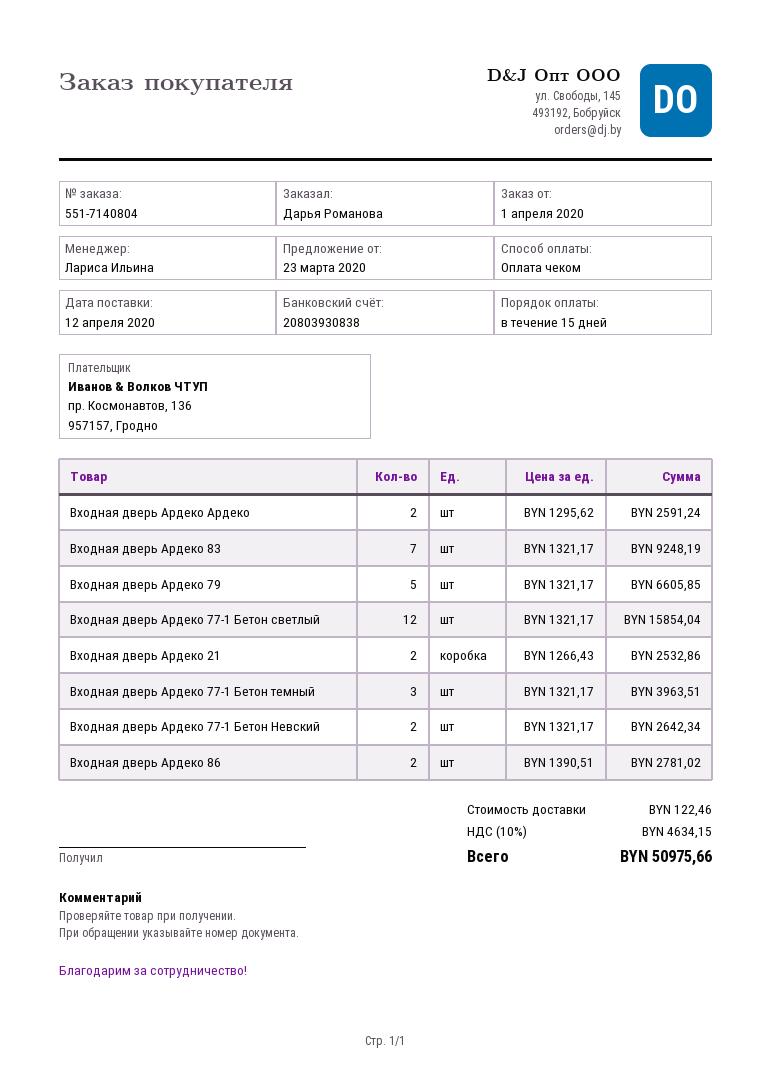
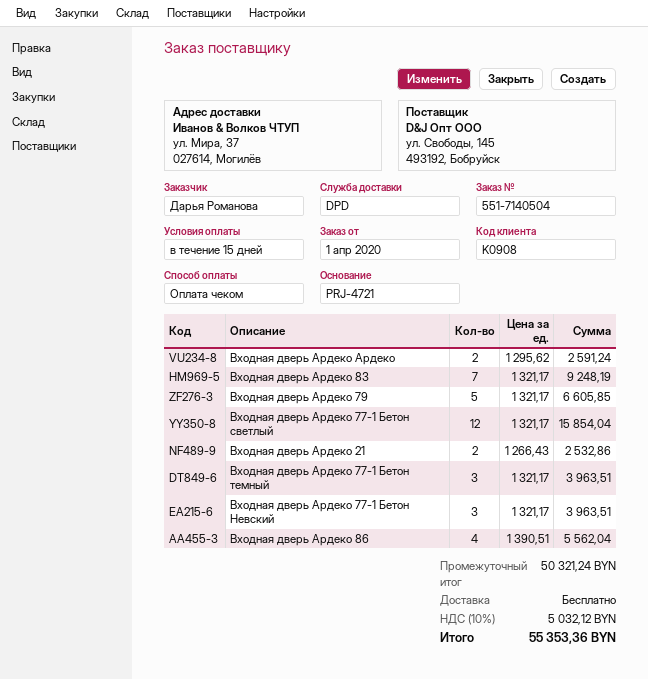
order number: 551-7140804 -> 551-7140504
Входная дверь Ардеко 77-1 Бетон Невский: 2 x 1321.17 = 2642.34 -> 3 x 1321.17 = 3963.51
Входная дверь Ардеко 86: 2 x 1390.51 = 2781.02 -> 4 x 1390.51 = 5562.04
shipping: 122.46 -> 0.00
tax: 10% = 4634.15 -> 10% = 5032.12
total: 50975.66 -> 55353.36

